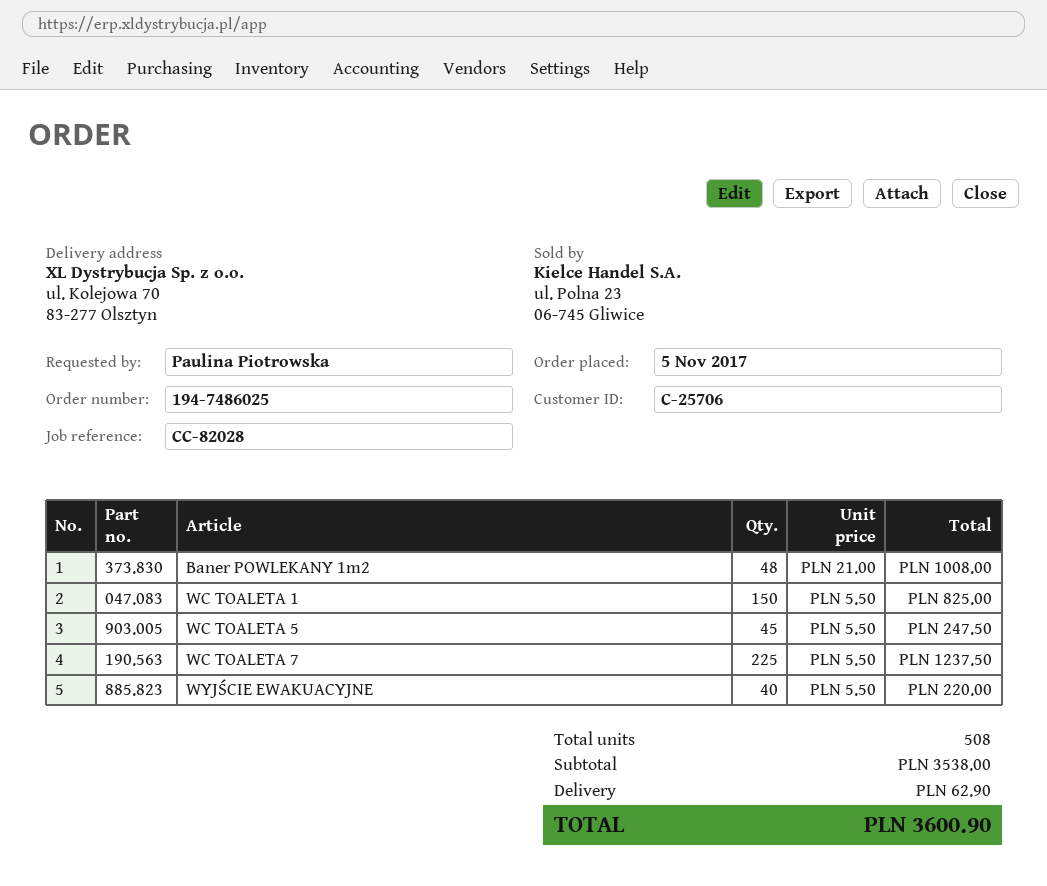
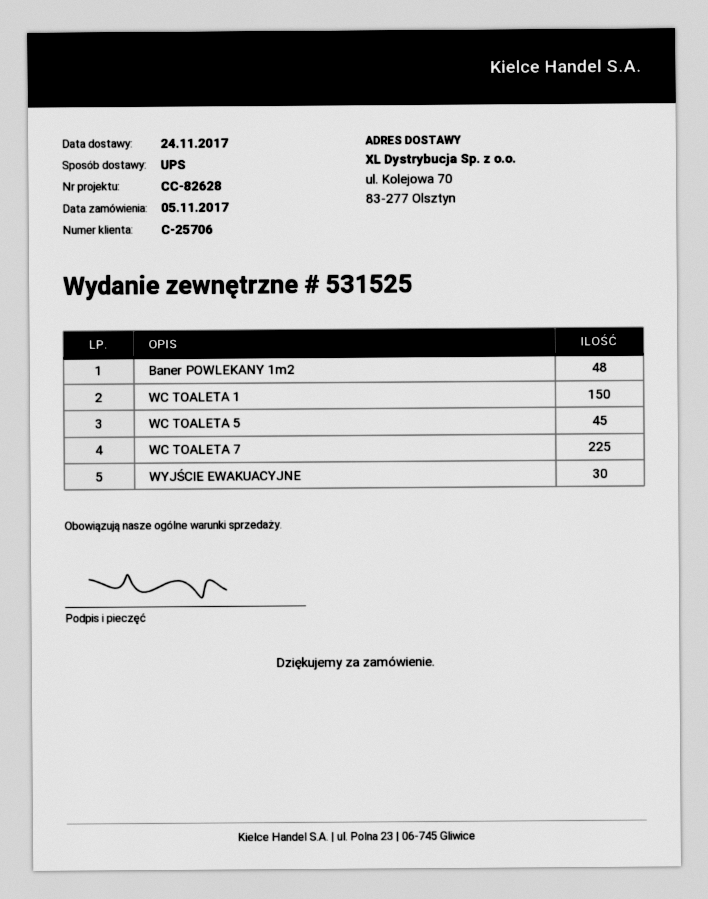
reference: CC-82028 -> CC-82628
WYJŚCIE EWAKUACYJNE: 40 -> 30

